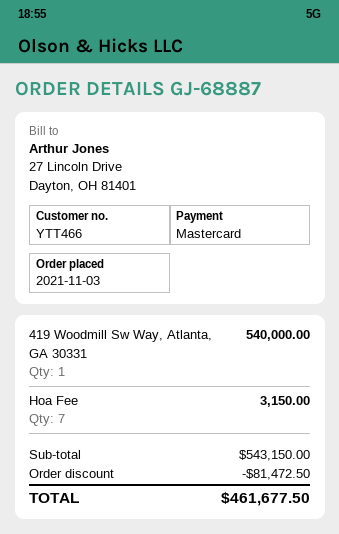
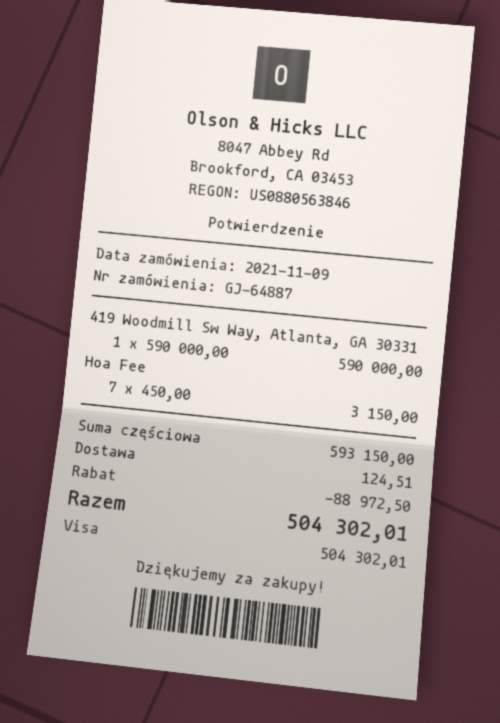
order number: GJ-68887 -> GJ-64887
order date: 2021-11-03 -> 2021-11-09
payment method: Mastercard -> Visa
419 Woodmill Sw Way, Atlanta, GA 30331: 1 for 540000.00 -> 1 for 590000.00
subtotal: 543150.00 -> 593150.00
discount: 81472.50 -> 88972.50
shipping: none -> 124.51
total: 461677.50 -> 504302.01

